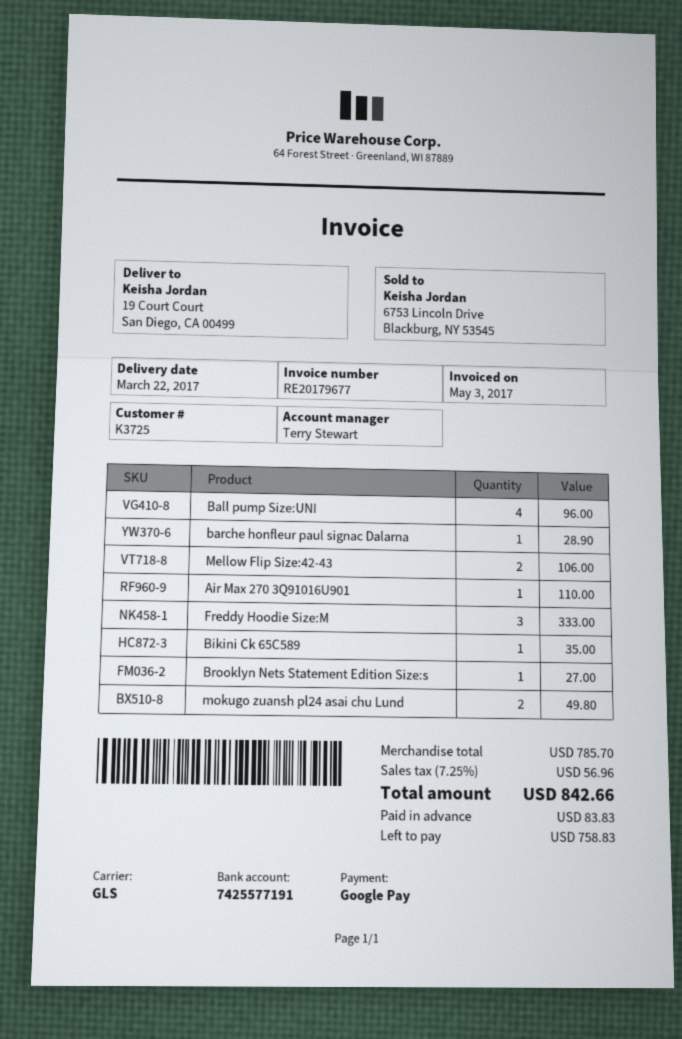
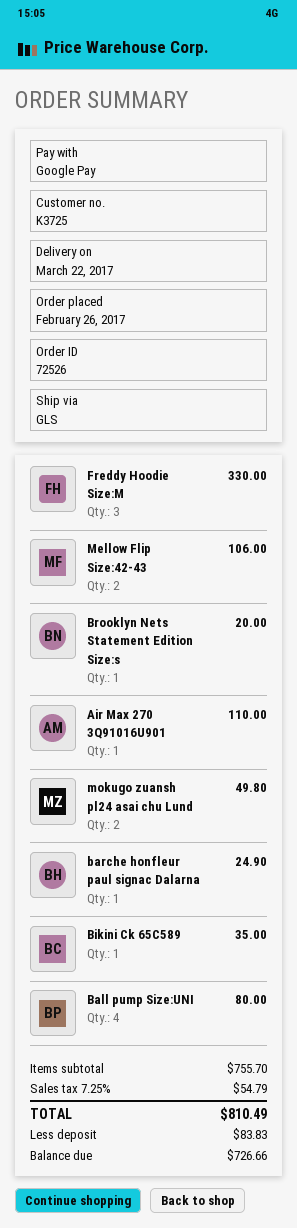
Ball pump Size:UNI: 4 for 96.00 -> 4 for 80.00
barche honfleur paul signac Dalarna: 1 for 28.90 -> 1 for 24.90
Freddy Hoodie Size:M: 3 for 333.00 -> 3 for 330.00
Brooklyn Nets Statement Edition Size:s: 1 for 27.00 -> 1 for 20.00
subtotal: 785.70 -> 755.70
tax: 7.25% = 56.96 -> 7.25% = 54.79
total: 842.66 -> 810.49
balance: 758.83 -> 726.66

